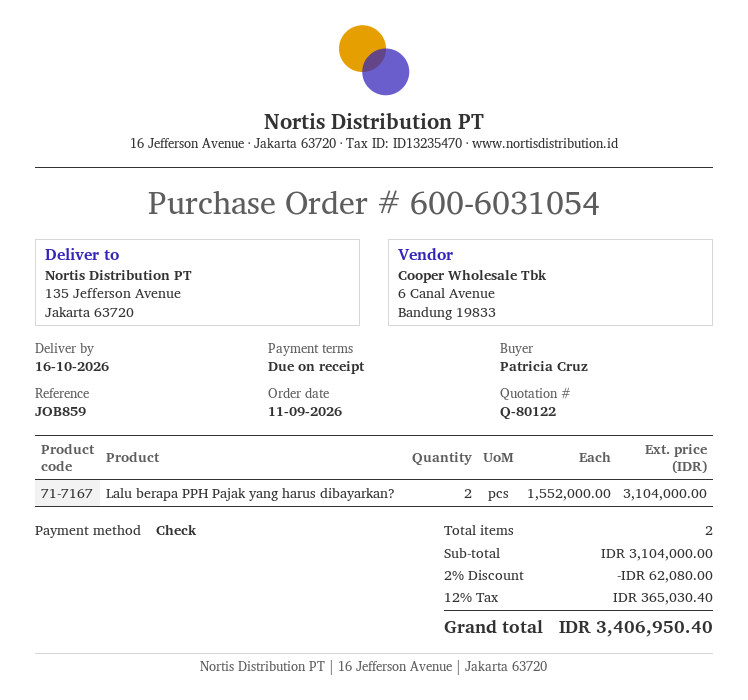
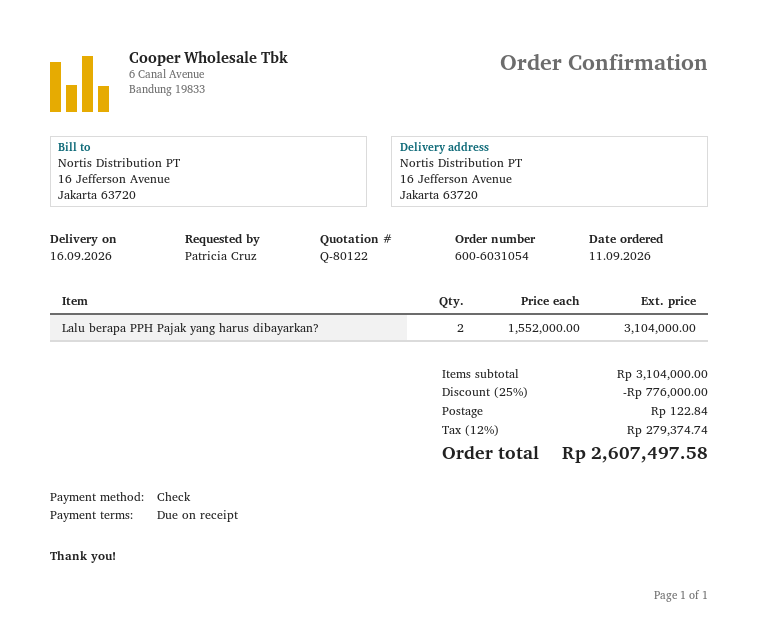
delivery date: 2026-10-16 -> 2026-09-16
ship to: 135 Jefferson Avenue, Jakarta 63720 -> 16 Jefferson Avenue, Jakarta 63720
discount: 2% = 62080.00 -> 25% = 776000.00
shipping: none -> 122.84
tax: 12% = 365030.40 -> 12% = 279374.74
total: 3406950.40 -> 2607497.58

